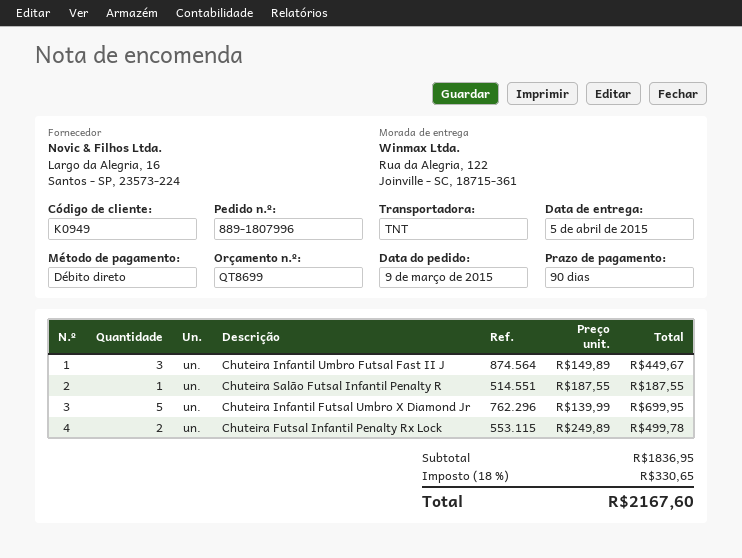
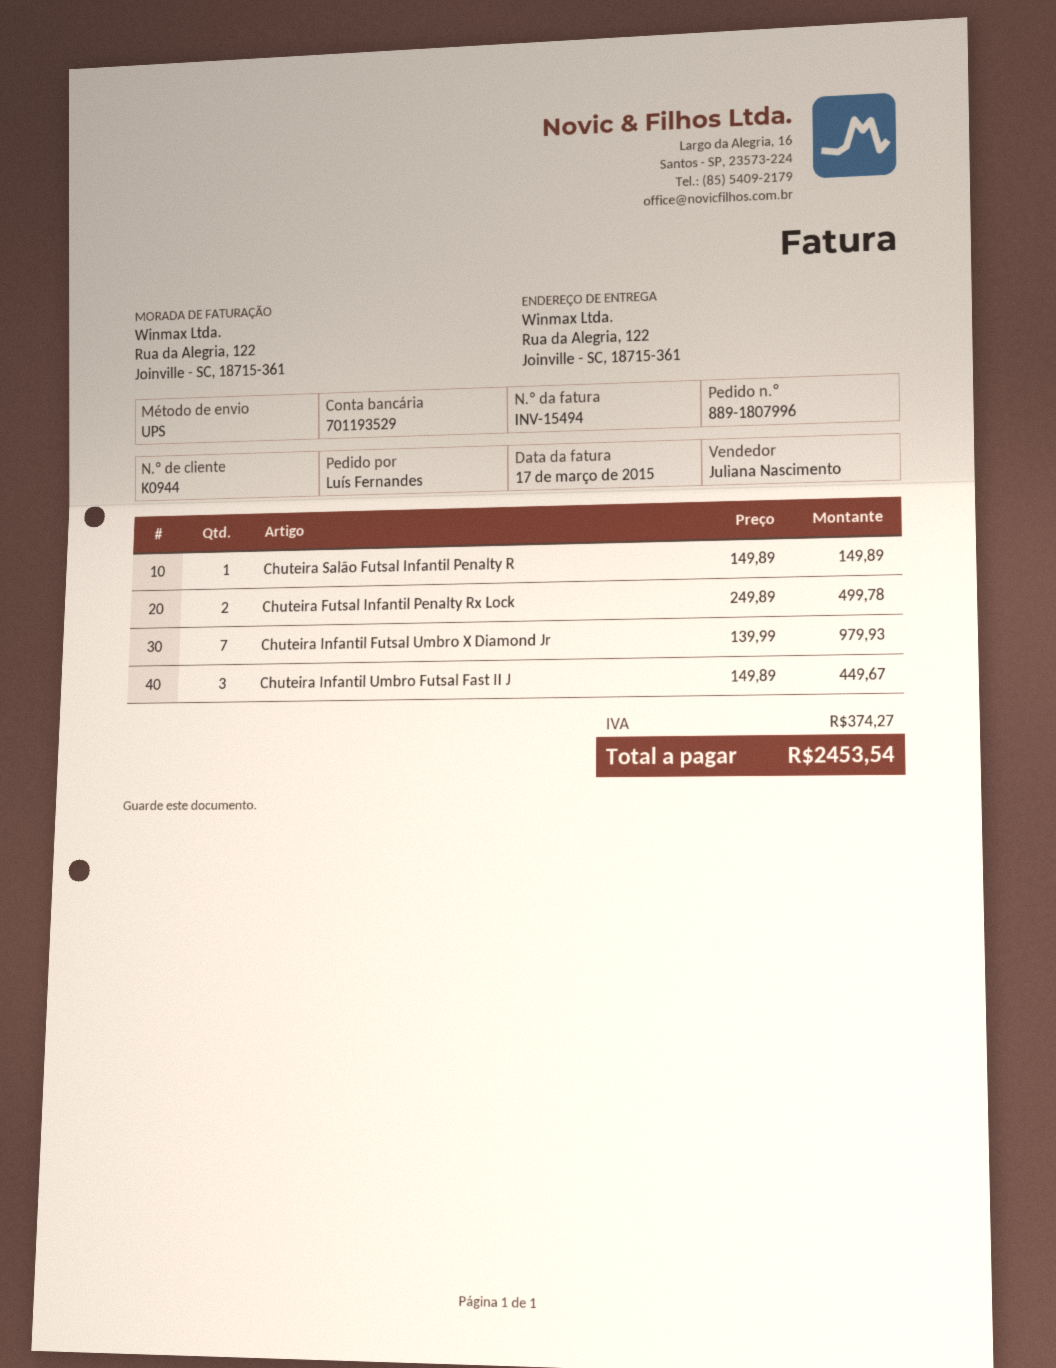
customer number: K0949 -> K0944
shipping method: TNT -> UPS
Chuteira Salão Futsal Infantil Penalty R: 1 x 187.55 = 187.55 -> 1 x 149.89 = 149.89
Chuteira Infantil Futsal Umbro X Diamond Jr: 5 x 139.99 = 699.95 -> 7 x 139.99 = 979.93
tax: 330.65 -> 374.27
total: 2167.60 -> 2453.54

